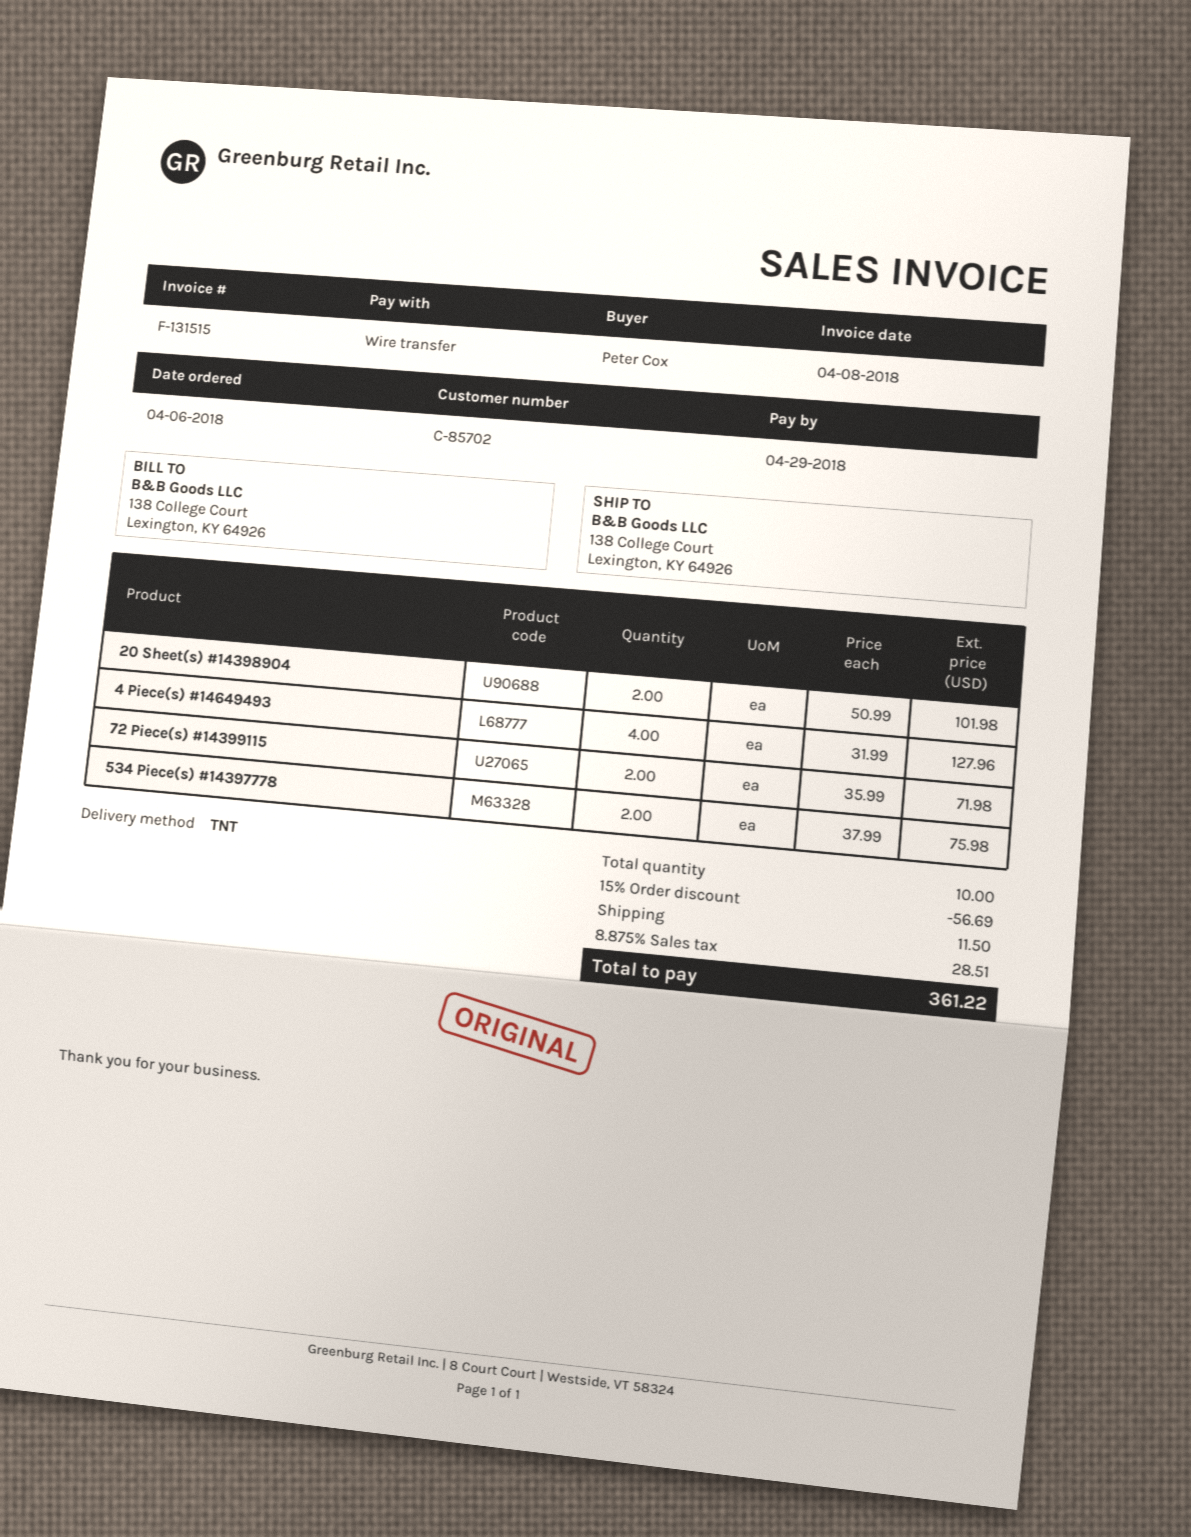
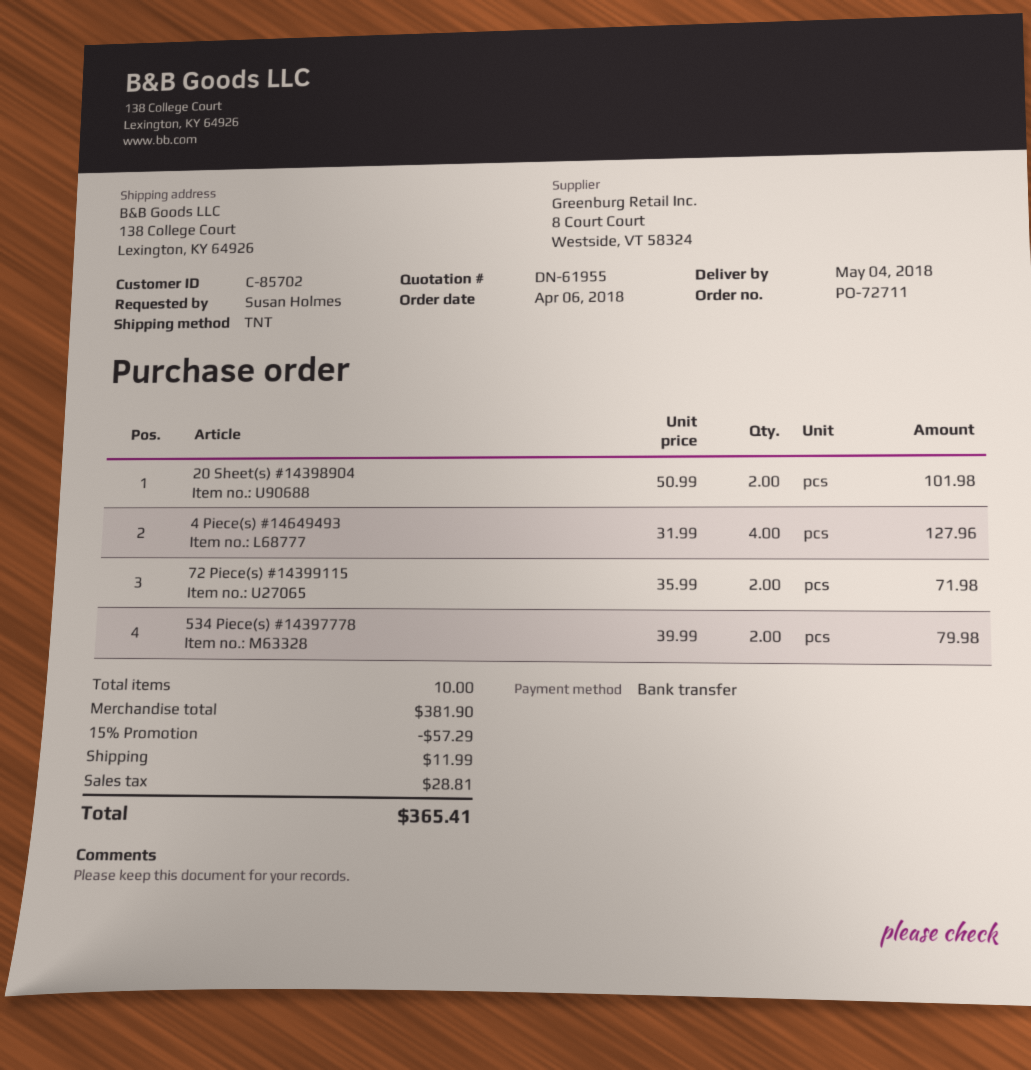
ordered by: Peter Cox -> Susan Holmes
534 Piece(s) #14397778: 2 x 37.99 = 75.98 -> 2 x 39.99 = 79.98
discount: 15% = 56.69 -> 15% = 57.29
shipping: 11.50 -> 11.99
tax: 28.51 -> 28.81
total: 361.22 -> 365.41

